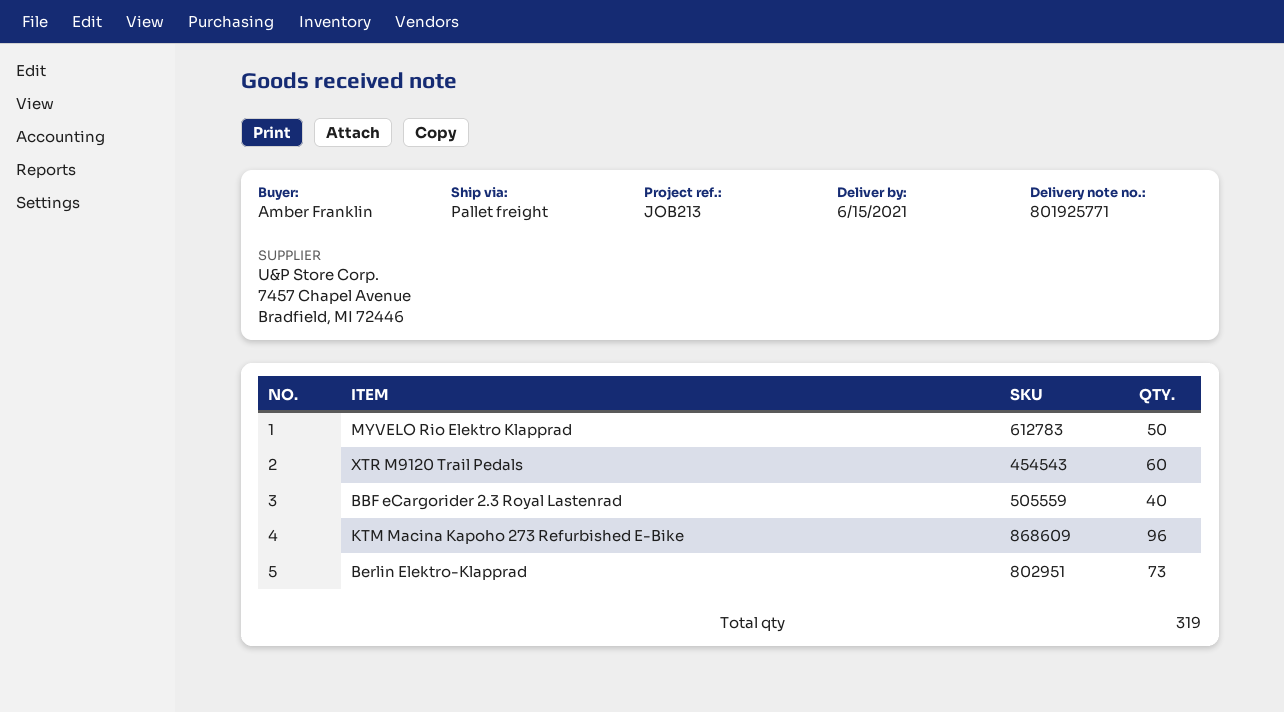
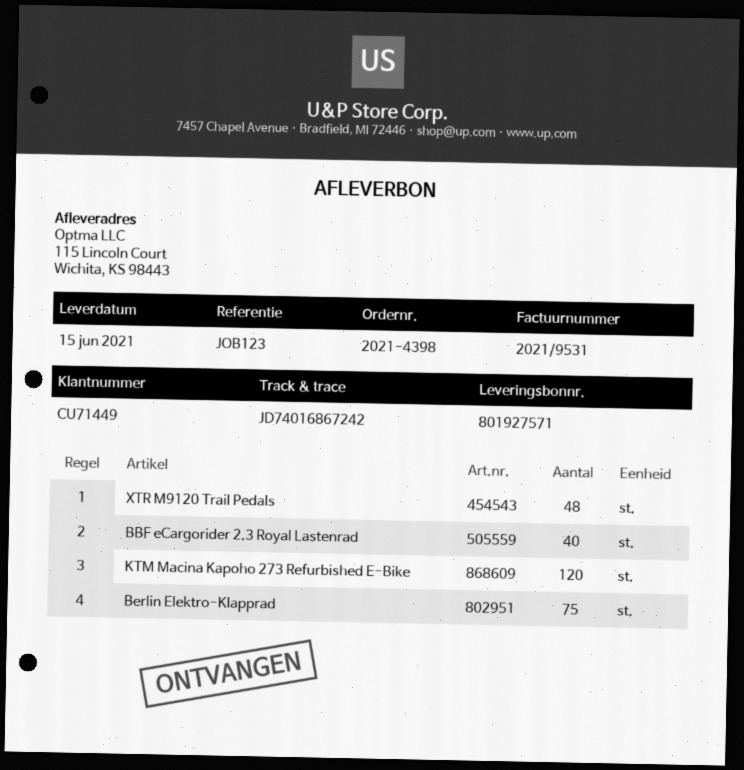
delivery note number: 801925771 -> 801927571
reference: JOB213 -> JOB123
MYVELO Rio Elektro Klapprad: 50 -> none
XTR M9120 Trail Pedals: 60 -> 48
KTM Macina Kapoho 273 Refurbished E-Bike: 96 -> 120
Berlin Elektro-Klapprad: 73 -> 75

